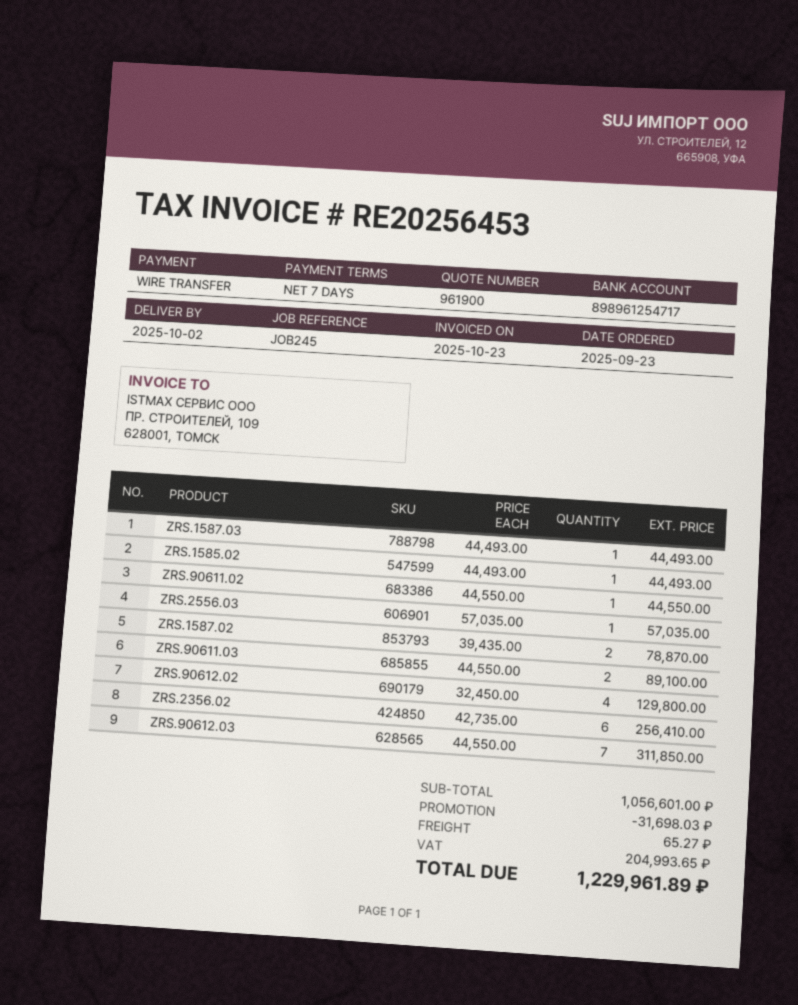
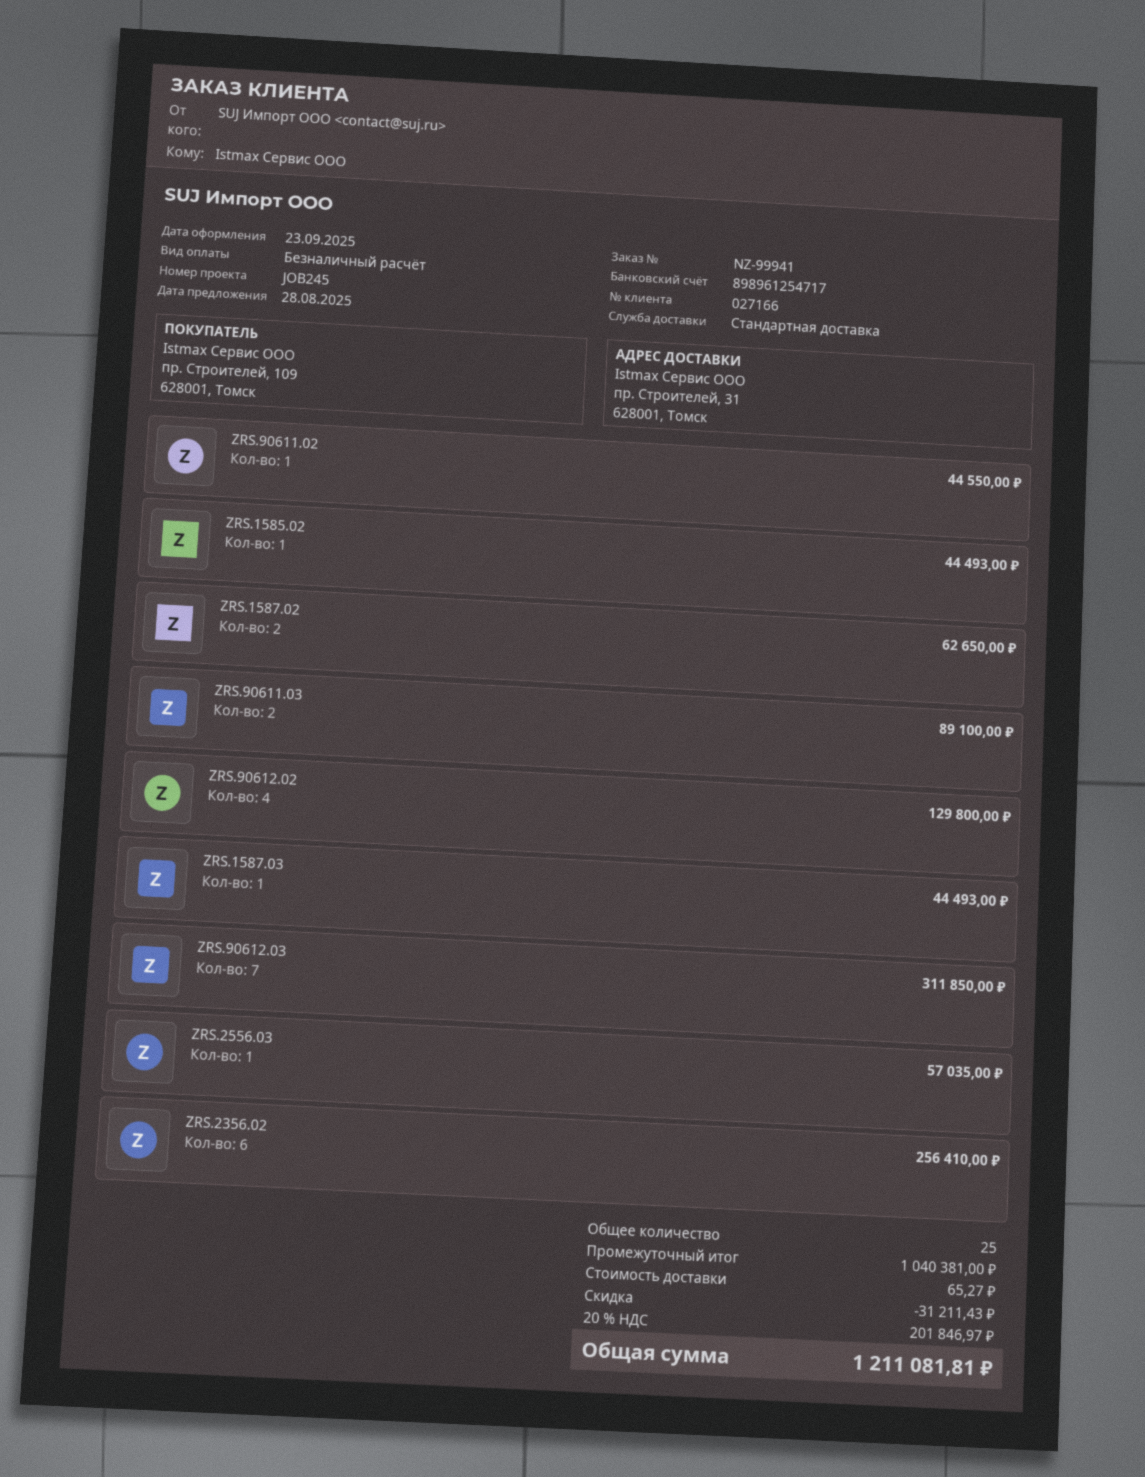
ZRS.1587.02: 2 for 78870.00 -> 2 for 62650.00
subtotal: 1056601.00 -> 1040381.00
discount: 31698.03 -> 31211.43
tax: 204993.65 -> 201846.97
total: 1229961.89 -> 1211081.81

